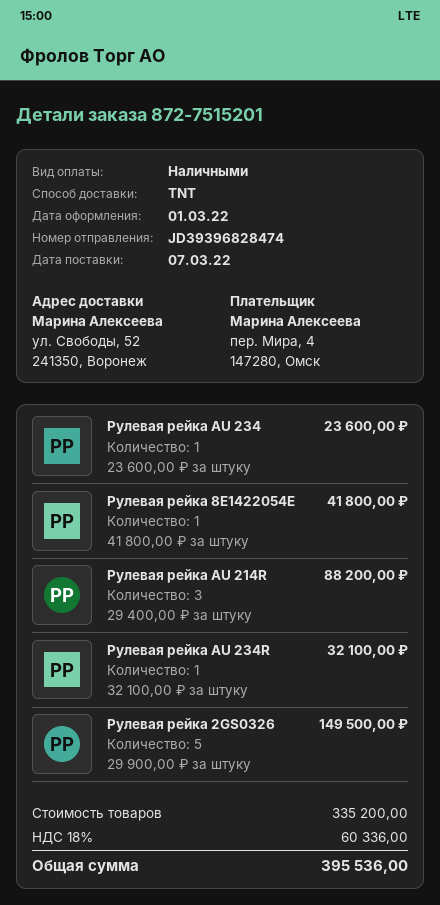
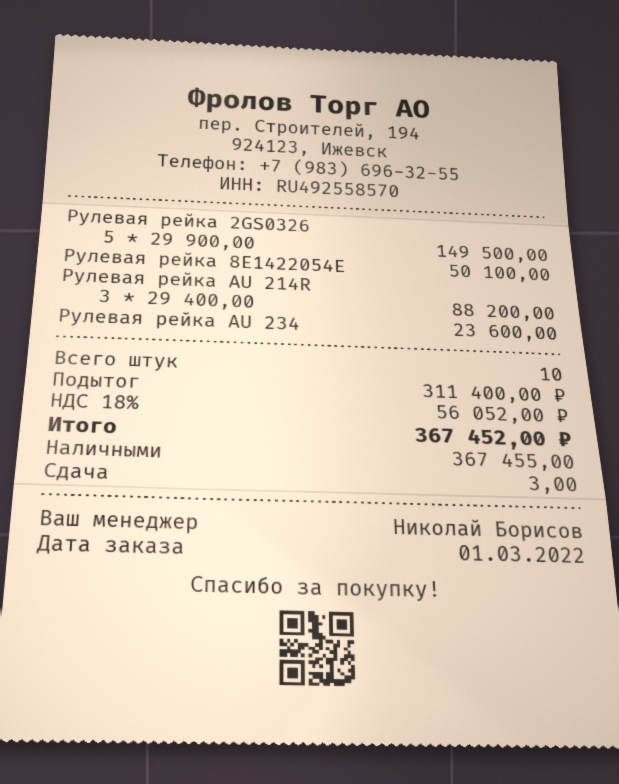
Рулевая рейка 8E1422054E: 1 x 41800.00 = 41800.00 -> 1 x 50100.00 = 50100.00
Рулевая рейка AU 234R: 1 x 32100.00 = 32100.00 -> none
subtotal: 335200.00 -> 311400.00
tax: 18% = 60336.00 -> 18% = 56052.00
total: 395536.00 -> 367452.00

